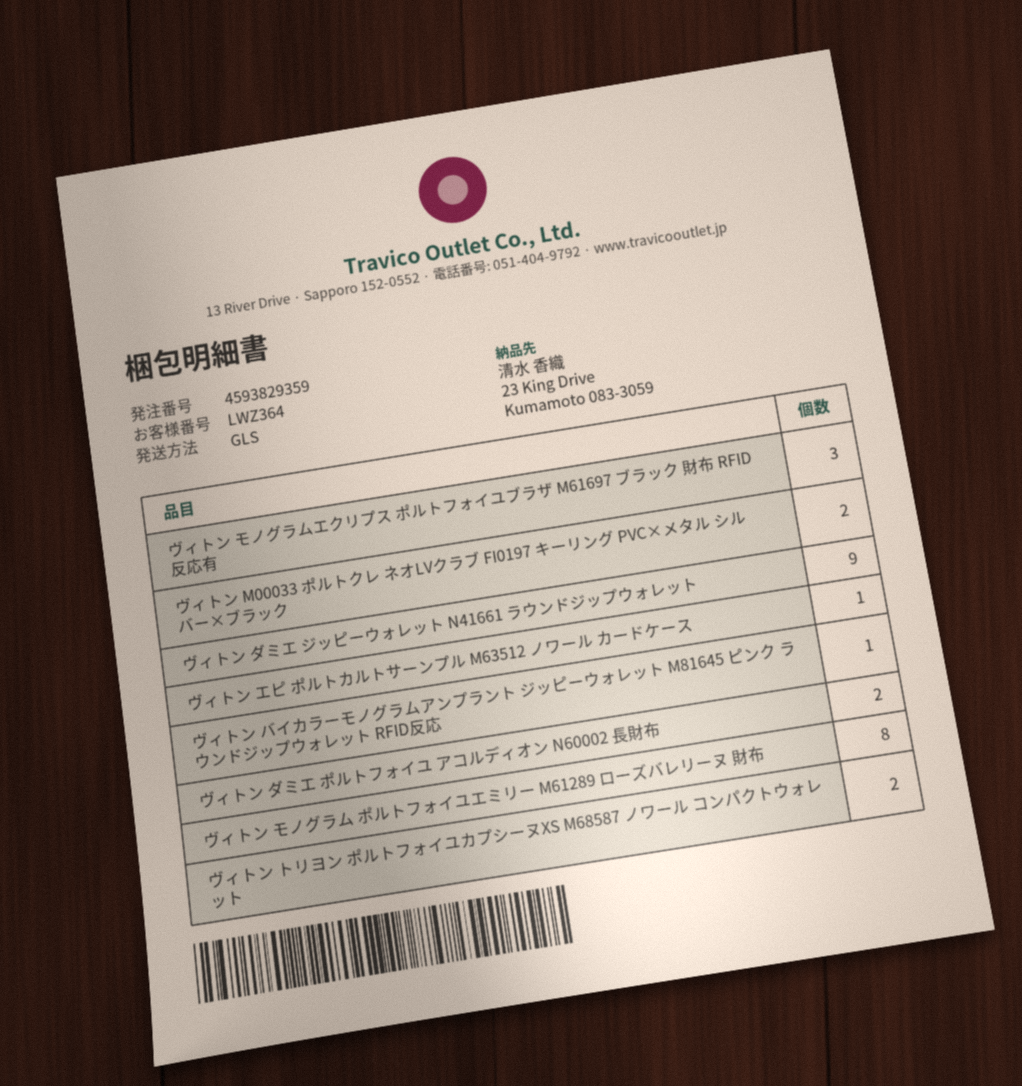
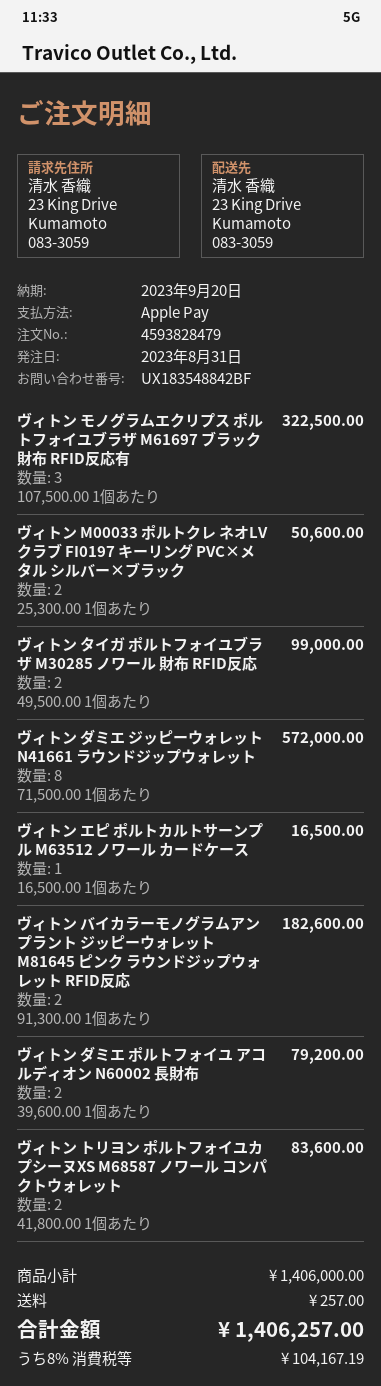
order number: 4593829359 -> 4593828479
ヴィトン ダミエ ジッピーウォレット N41661 ラウンドジップウォレット: 9 -> 8
ヴィトン バイカラーモノグラムアンプラント ジッピーウォレット M81645 ピンク ラウンドジップウォレット RFID反応: 1 -> 2
ヴィトン モノグラム ポルトフォイユエミリー M61289 ローズバレリーヌ 財布: 8 -> none
ヴィトン タイガ ポルトフォイユブラザ M30285 ノワール 財布 RFID反応: none -> 2

